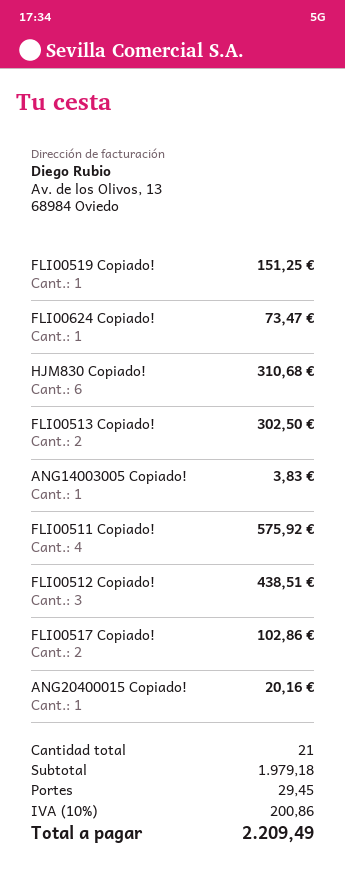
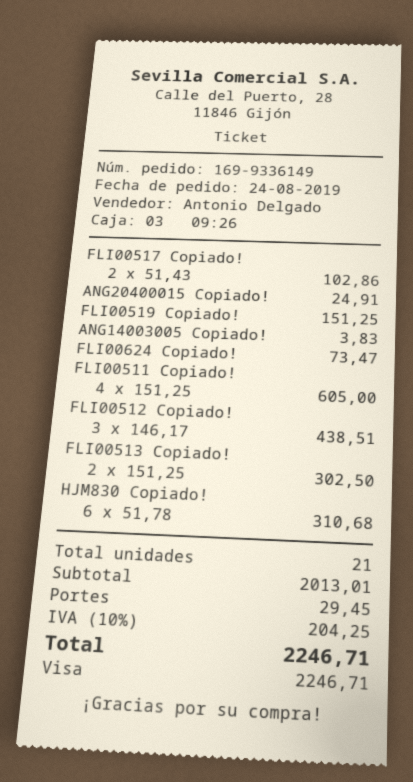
FLI00511 Copiado!: 4 for 575.92 -> 4 for 605.00
ANG20400015 Copiado!: 1 for 20.16 -> 1 for 24.91
subtotal: 1979.18 -> 2013.01
tax: 10% = 200.86 -> 10% = 204.25
total: 2209.49 -> 2246.71

